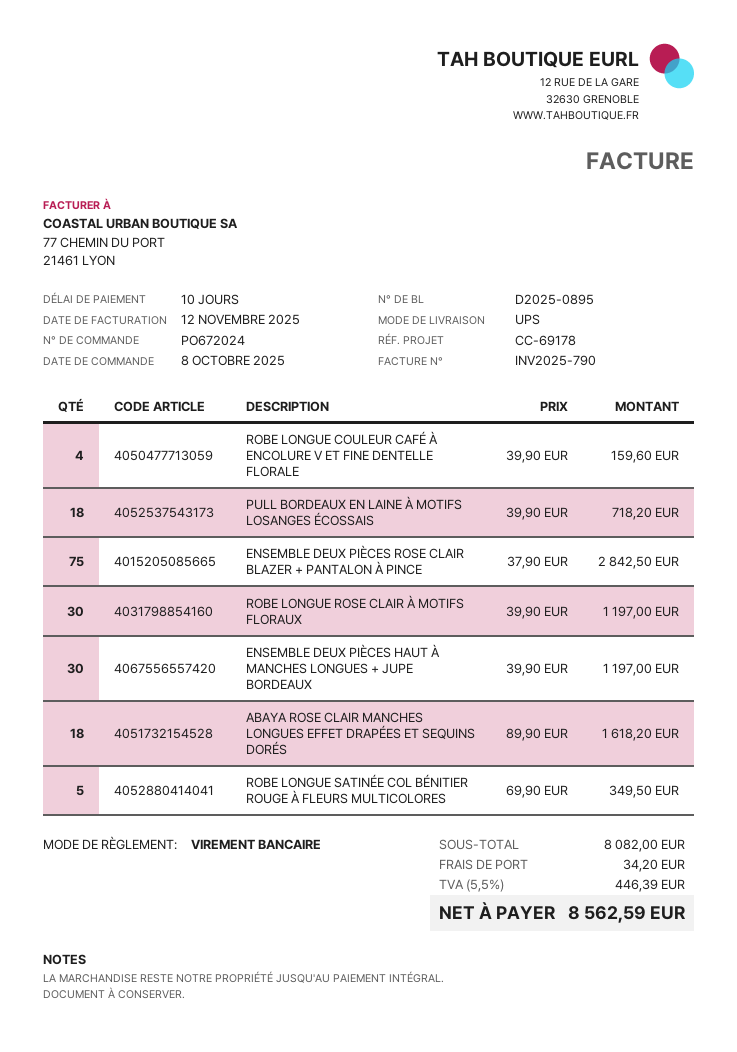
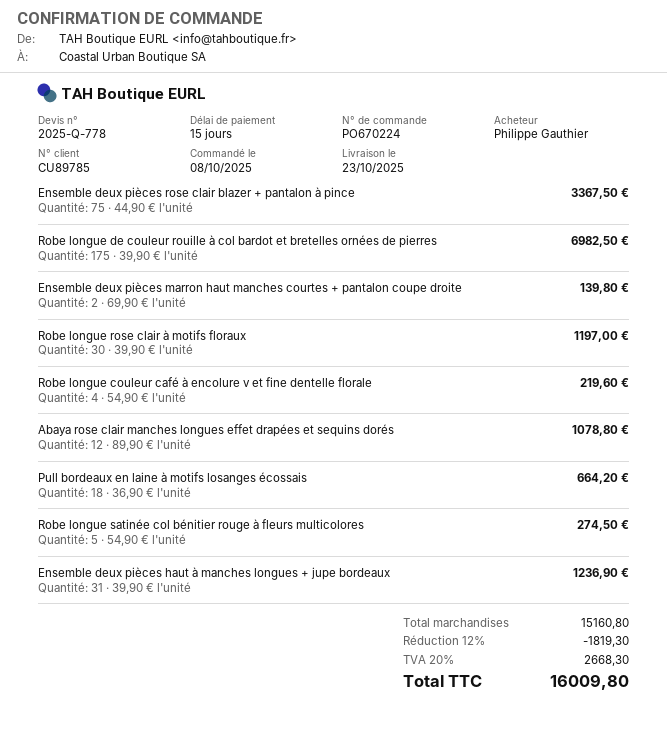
order number: PO672024 -> PO670224
payment terms: 10 days -> 15 days
ROBE LONGUE COULEUR CAFÉ À ENCOLURE V ET FINE DENTELLE FLORALE: 4 x 39.90 = 159.60 -> 4 x 54.90 = 219.60
PULL BORDEAUX EN LAINE À MOTIFS LOSANGES ÉCOSSAIS: 18 x 39.90 = 718.20 -> 18 x 36.90 = 664.20
ENSEMBLE DEUX PIÈCES ROSE CLAIR BLAZER + PANTALON À PINCE: 75 x 37.90 = 2842.50 -> 75 x 44.90 = 3367.50
ENSEMBLE DEUX PIÈCES HAUT À MANCHES LONGUES + JUPE BORDEAUX: 30 x 39.90 = 1197.00 -> 31 x 39.90 = 1236.90
ABAYA ROSE CLAIR MANCHES LONGUES EFFET DRAPÉES ET SEQUINS DORÉS: 18 x 89.90 = 1618.20 -> 12 x 89.90 = 1078.80
ROBE LONGUE SATINÉE COL BÉNITIER ROUGE À FLEURS MULTICOLORES: 5 x 69.90 = 349.50 -> 5 x 54.90 = 274.50
Robe longue de couleur rouille à col bardot et bretelles ornées de pierres: none -> 175 x 39.90 = 6982.50
Ensemble deux pièces marron haut manches courtes + pantalon coupe droite: none -> 2 x 69.90 = 139.80
subtotal: 8082.00 -> 15160.80
discount: none -> 12% = 1819.30
shipping: 34.20 -> none
tax: 5.5% = 446.39 -> 20% = 2668.30
total: 8562.59 -> 16009.80

